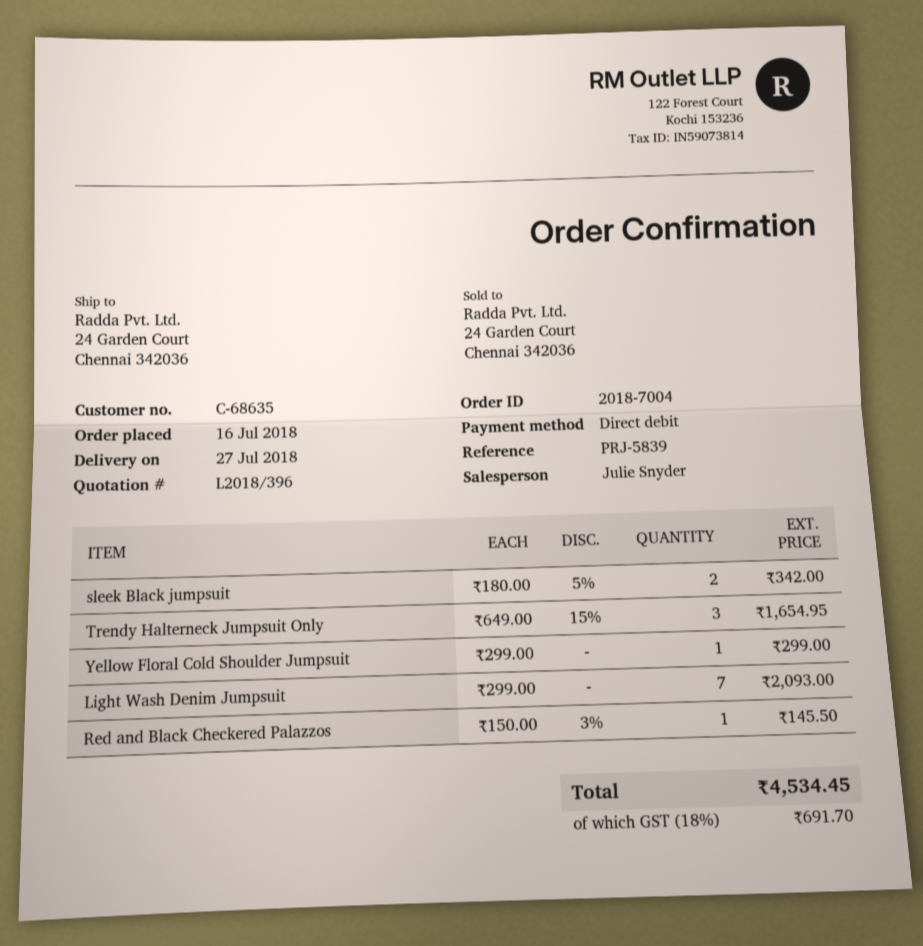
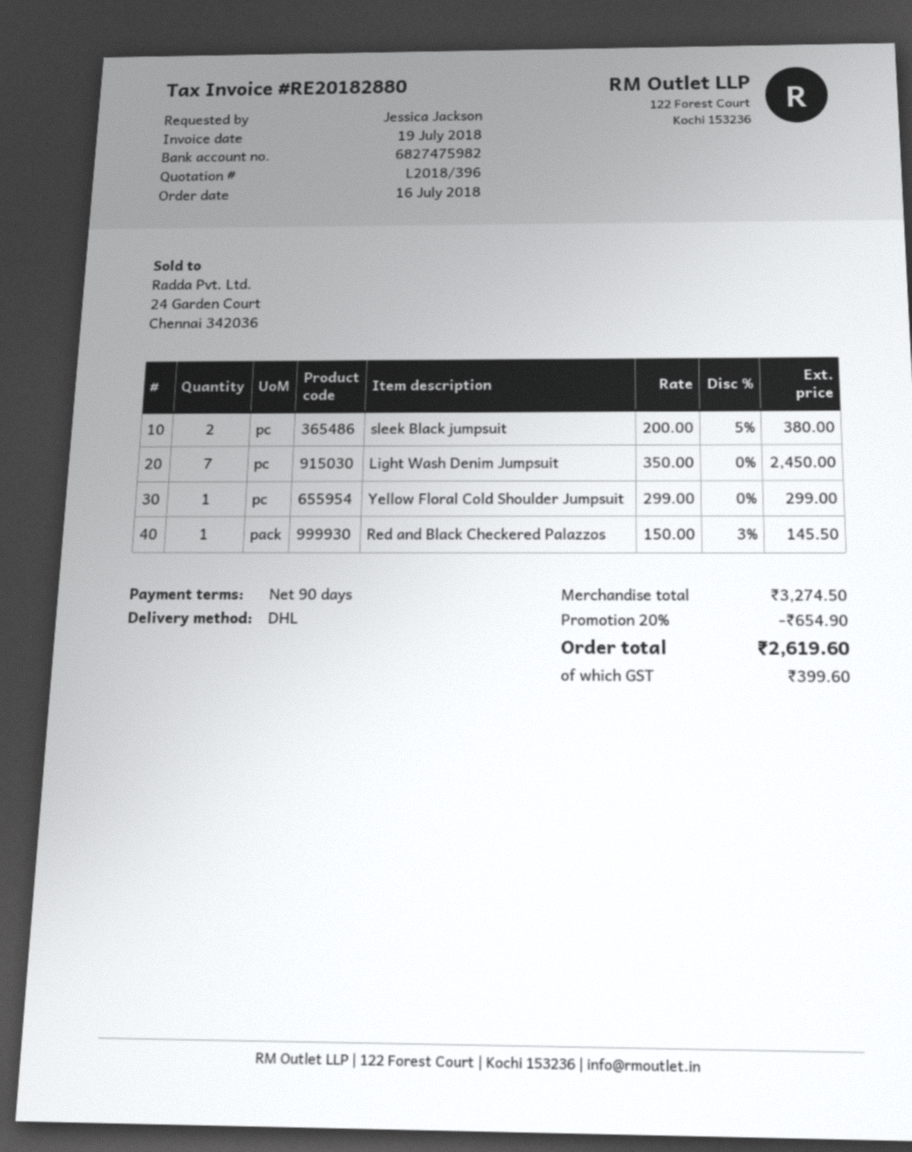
sleek Black jumpsuit: 2 x 180.00 - 5% = 342.00 -> 2 x 200.00 - 5% = 380.00
Trendy Halterneck Jumpsuit Only: 3 x 649.00 - 15% = 1654.95 -> none
Light Wash Denim Jumpsuit: 7 x 299.00 = 2093.00 -> 7 x 350.00 = 2450.00
discount: none -> 20% = 654.90
tax: 691.70 -> 399.60
total: 4534.45 -> 2619.60

